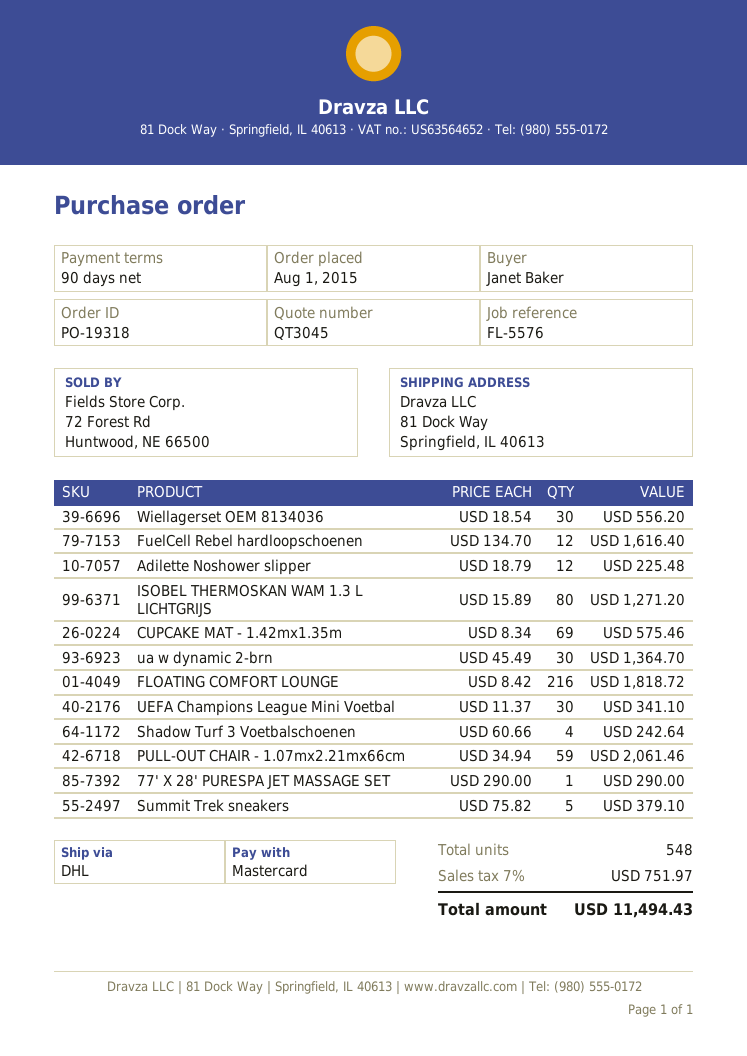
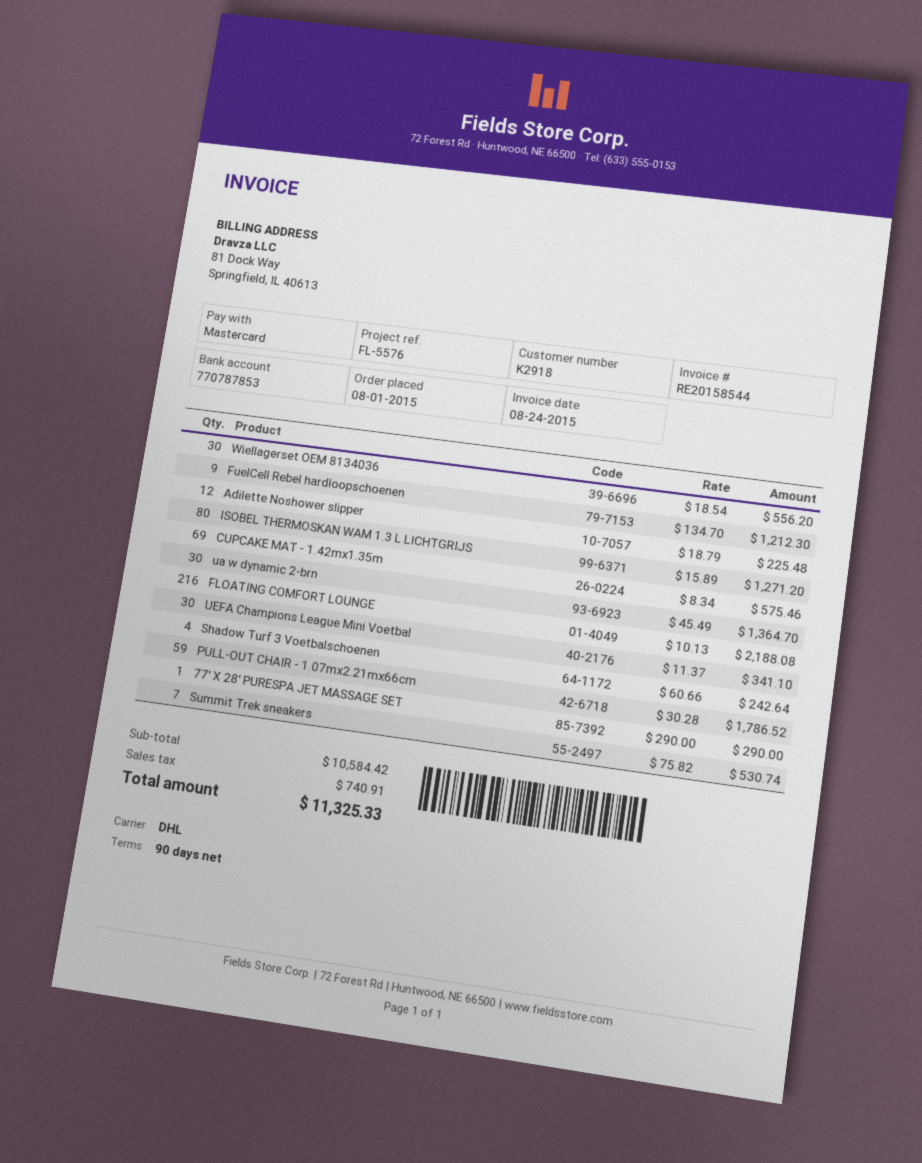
FuelCell Rebel hardloopschoenen: 12 x 134.70 = 1616.40 -> 9 x 134.70 = 1212.30
FLOATING COMFORT LOUNGE: 216 x 8.42 = 1818.72 -> 216 x 10.13 = 2188.08
PULL-OUT CHAIR - 1.07mx2.21mx66cm: 59 x 34.94 = 2061.46 -> 59 x 30.28 = 1786.52
Summit Trek sneakers: 5 x 75.82 = 379.10 -> 7 x 75.82 = 530.74
tax: 751.97 -> 740.91
total: 11494.43 -> 11325.33

